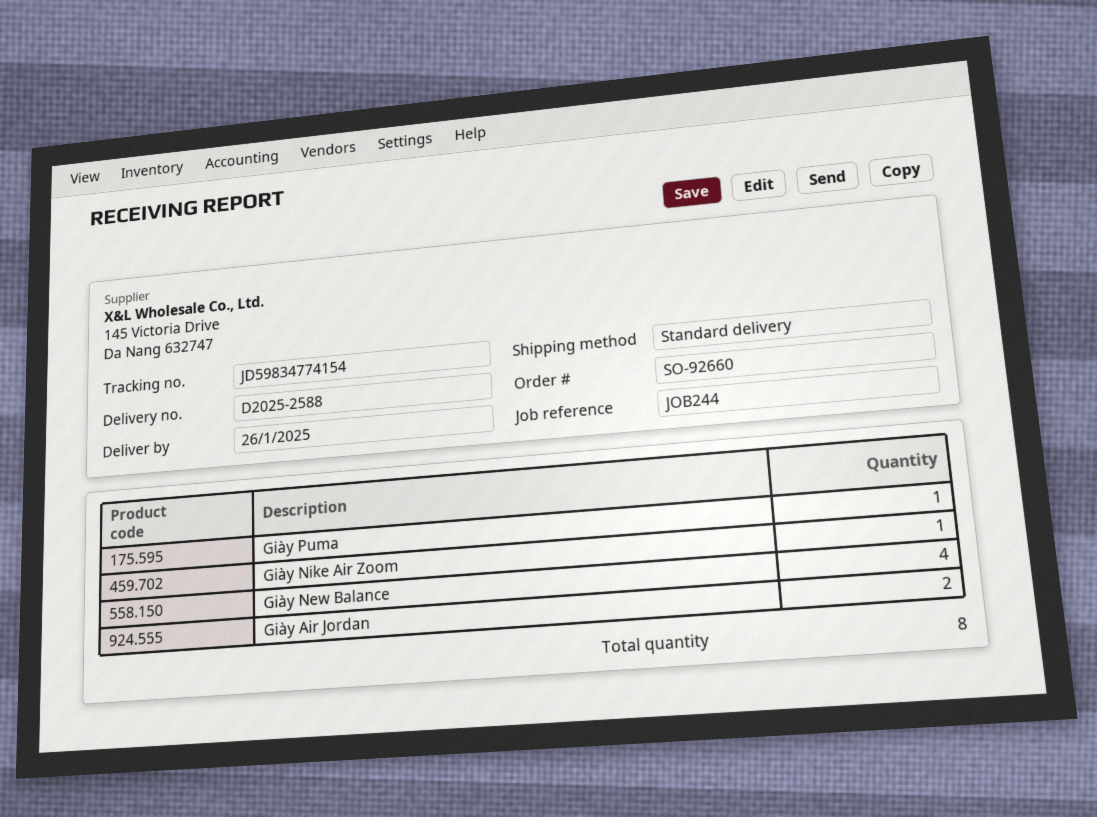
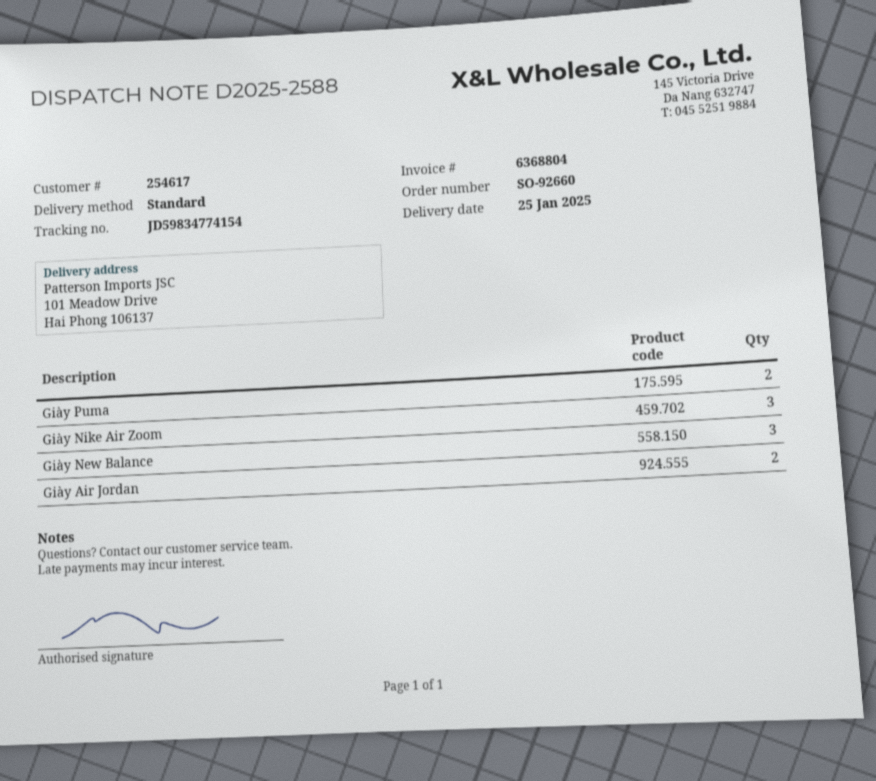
delivery date: 2025-01-26 -> 2025-01-25
Giày Puma: 1 -> 2
Giày Nike Air Zoom: 1 -> 3
Giày New Balance: 4 -> 3

